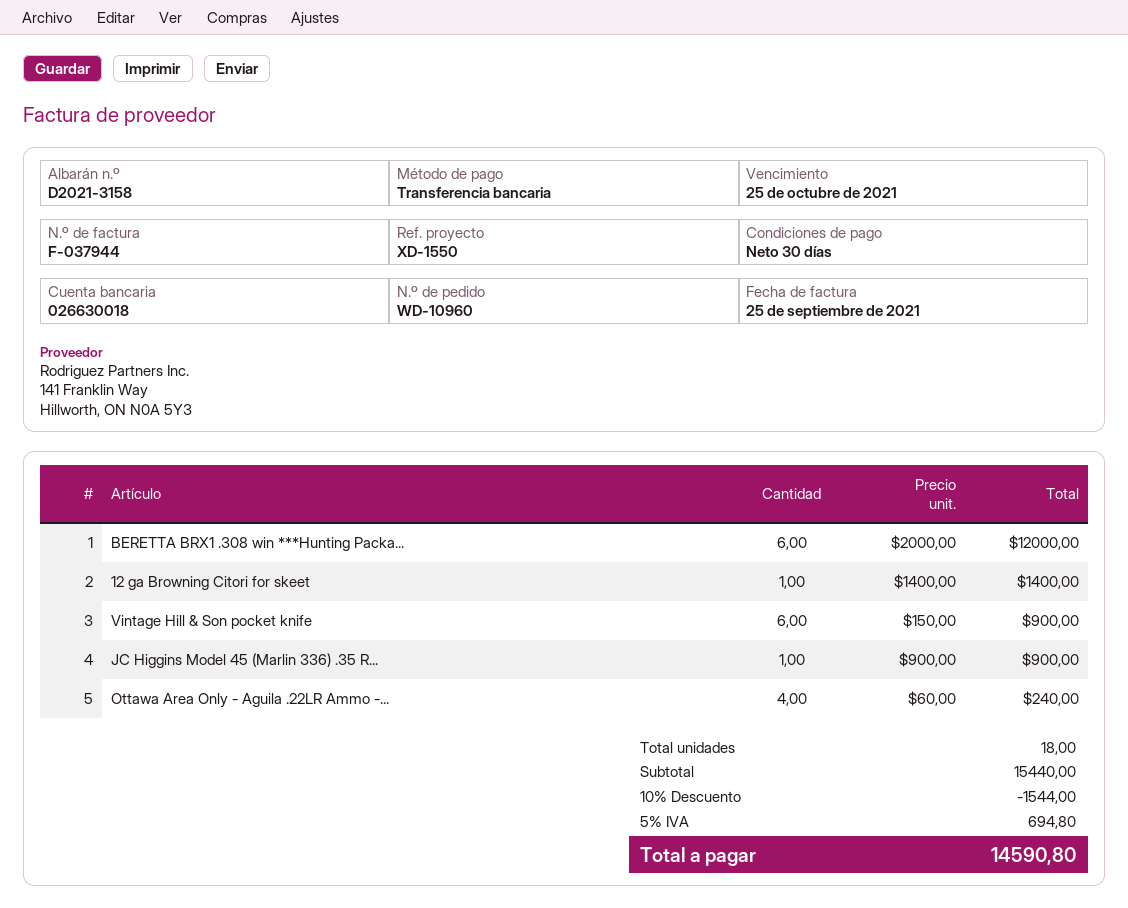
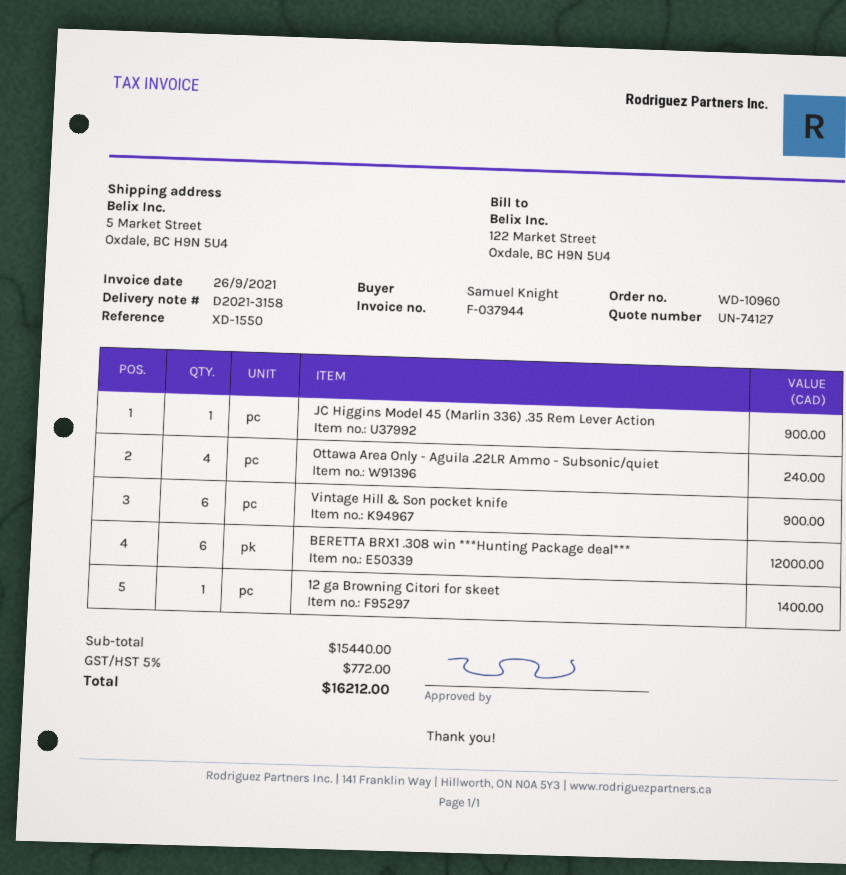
invoice date: 2021-09-25 -> 2021-09-26
discount: 10% = 1544.00 -> none
tax: 5% = 694.80 -> 5% = 772.00
total: 14590.80 -> 16212.00

